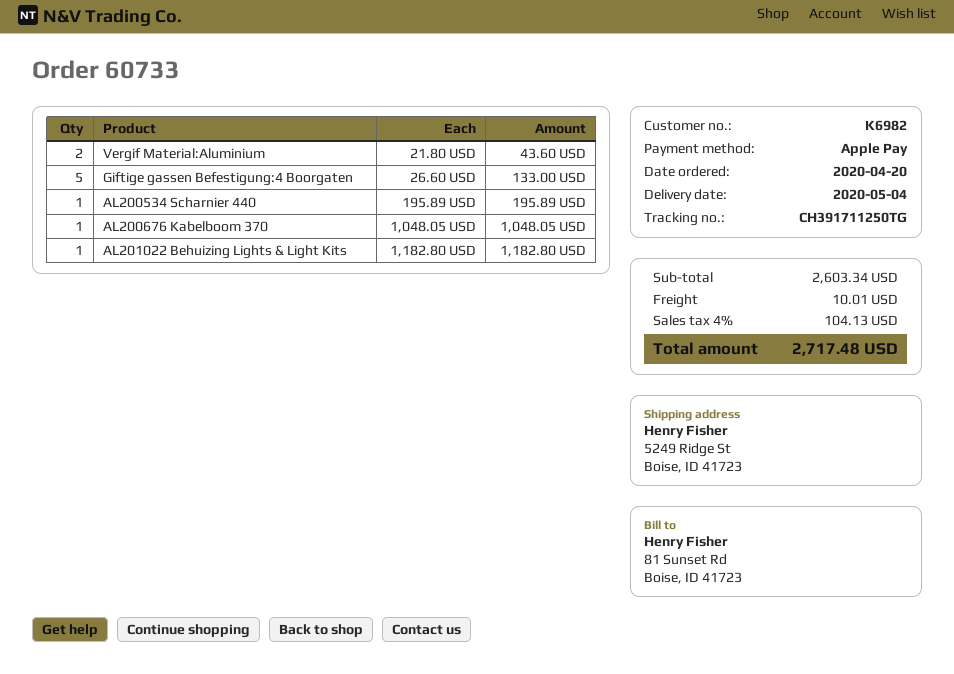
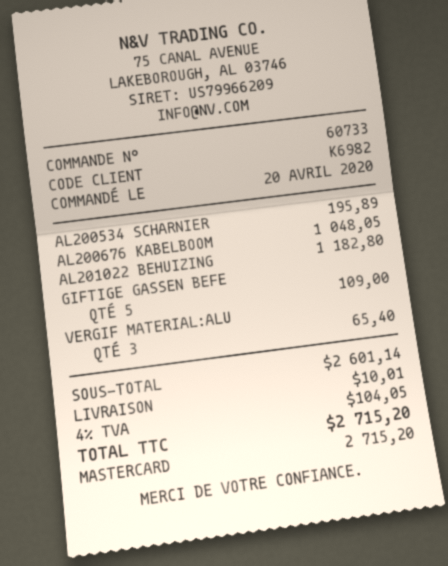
payment method: Apple Pay -> Mastercard
Vergif Material:Aluminium: 2 for 43.60 -> 3 for 65.40
Giftige gassen Befestigung:4 Boorgaten: 5 for 133.00 -> 5 for 109.00
subtotal: 2603.34 -> 2601.14
tax: 4% = 104.13 -> 4% = 104.05
total: 2717.48 -> 2715.20

